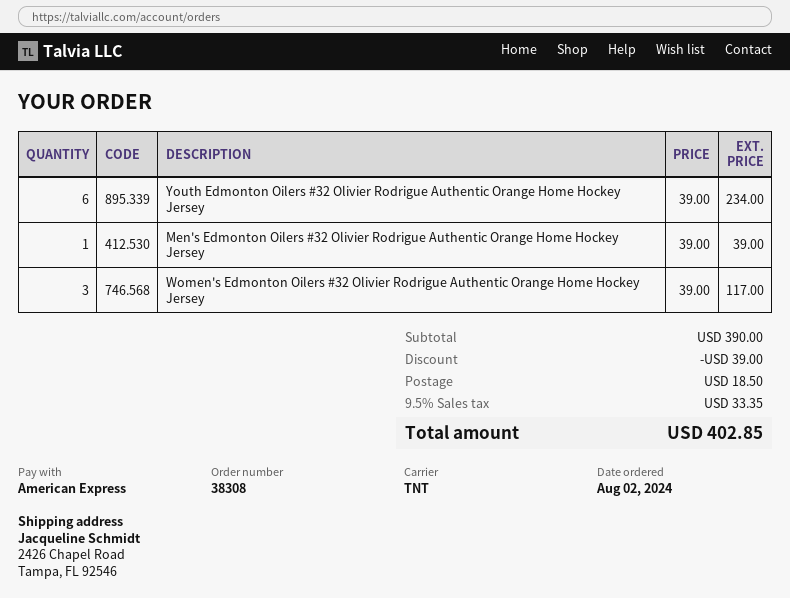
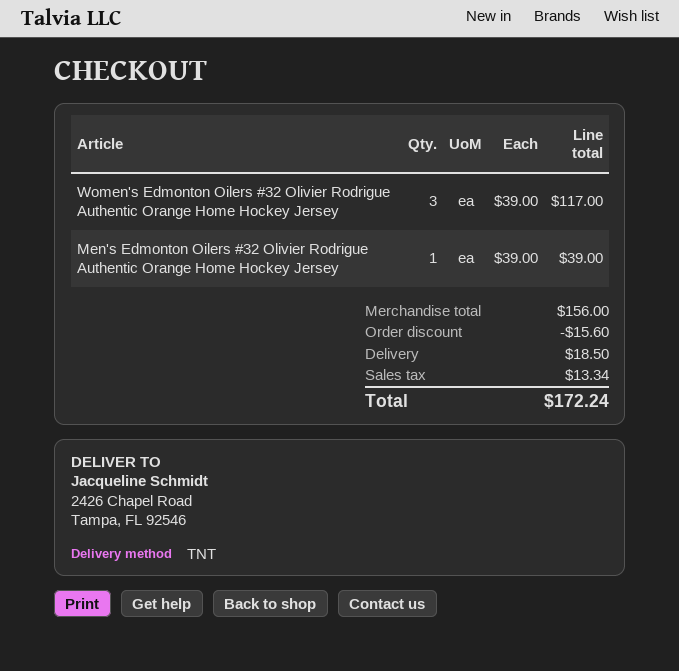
Youth Edmonton Oilers #32 Olivier Rodrigue Authentic Orange Home Hockey Jersey: 6 x 39.00 = 234.00 -> none
subtotal: 390.00 -> 156.00
discount: 39.00 -> 15.60
tax: 33.35 -> 13.34
total: 402.85 -> 172.24

